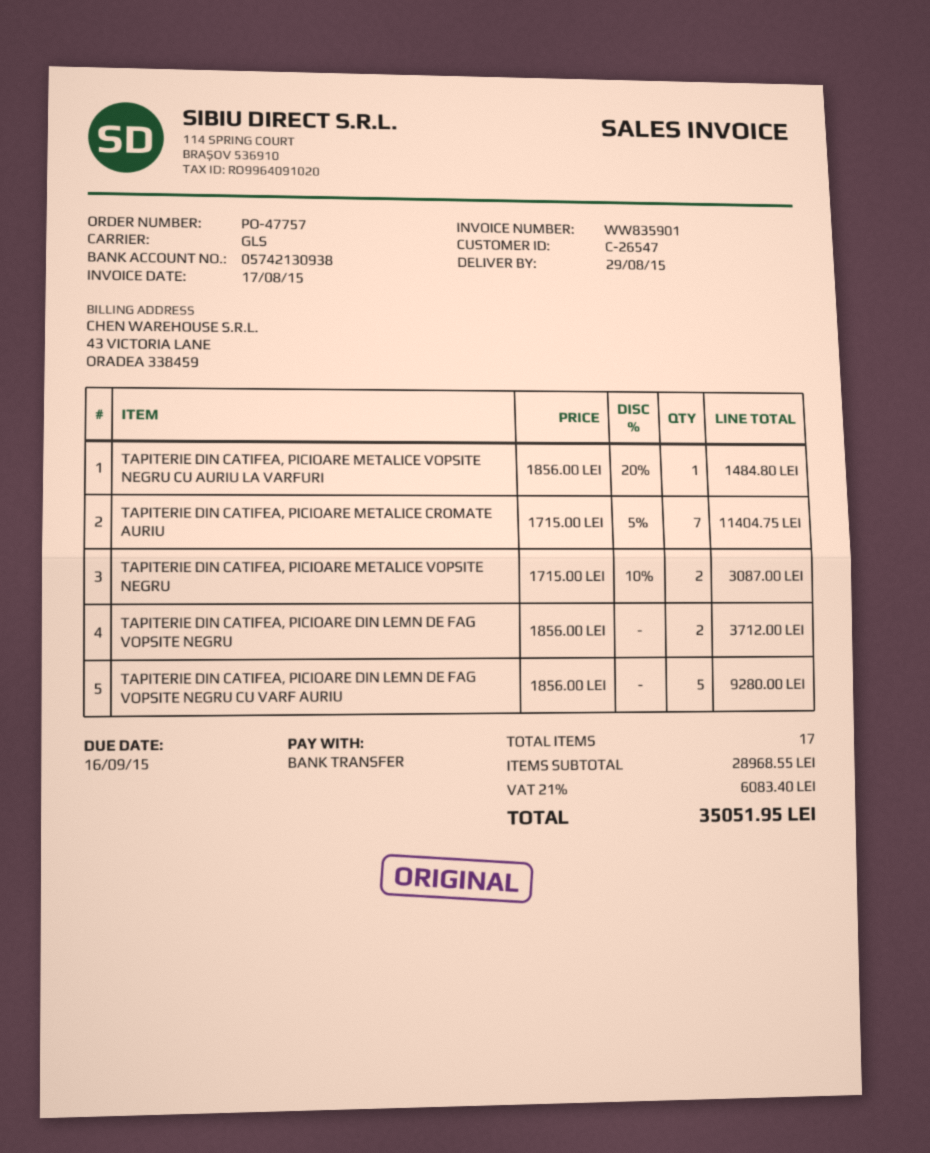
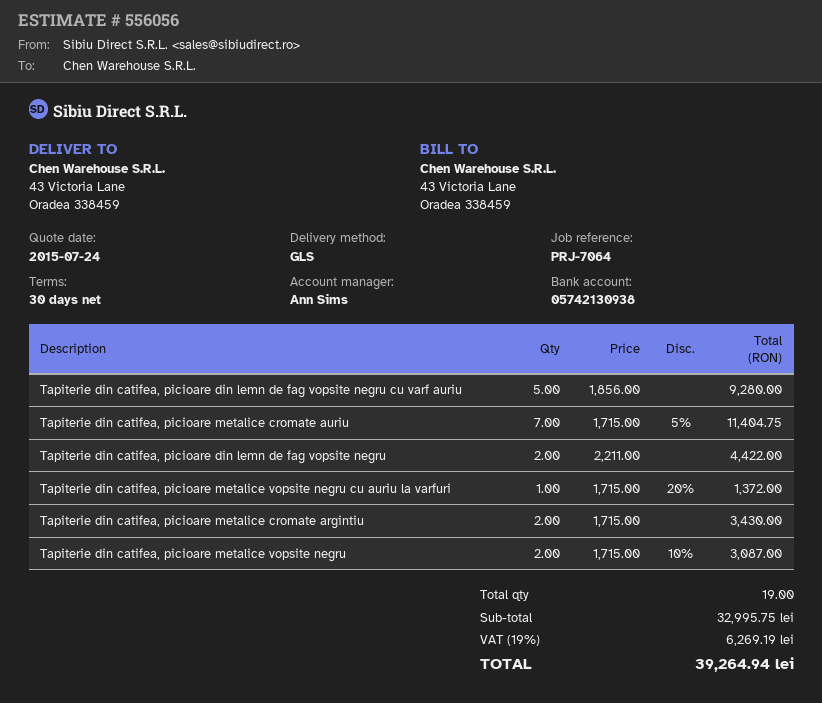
TAPITERIE DIN CATIFEA, PICIOARE METALICE VOPSITE NEGRU CU AURIU LA VARFURI: 1 x 1856.00 - 20% = 1484.80 -> 1 x 1715.00 - 20% = 1372.00
TAPITERIE DIN CATIFEA, PICIOARE DIN LEMN DE FAG VOPSITE NEGRU: 2 x 1856.00 = 3712.00 -> 2 x 2211.00 = 4422.00
Tapiterie din catifea, picioare metalice cromate argintiu: none -> 2 x 1715.00 = 3430.00
total quantity: 17 -> 19
subtotal: 28968.55 -> 32995.75
tax: 21% = 6083.40 -> 19% = 6269.19
total: 35051.95 -> 39264.94

